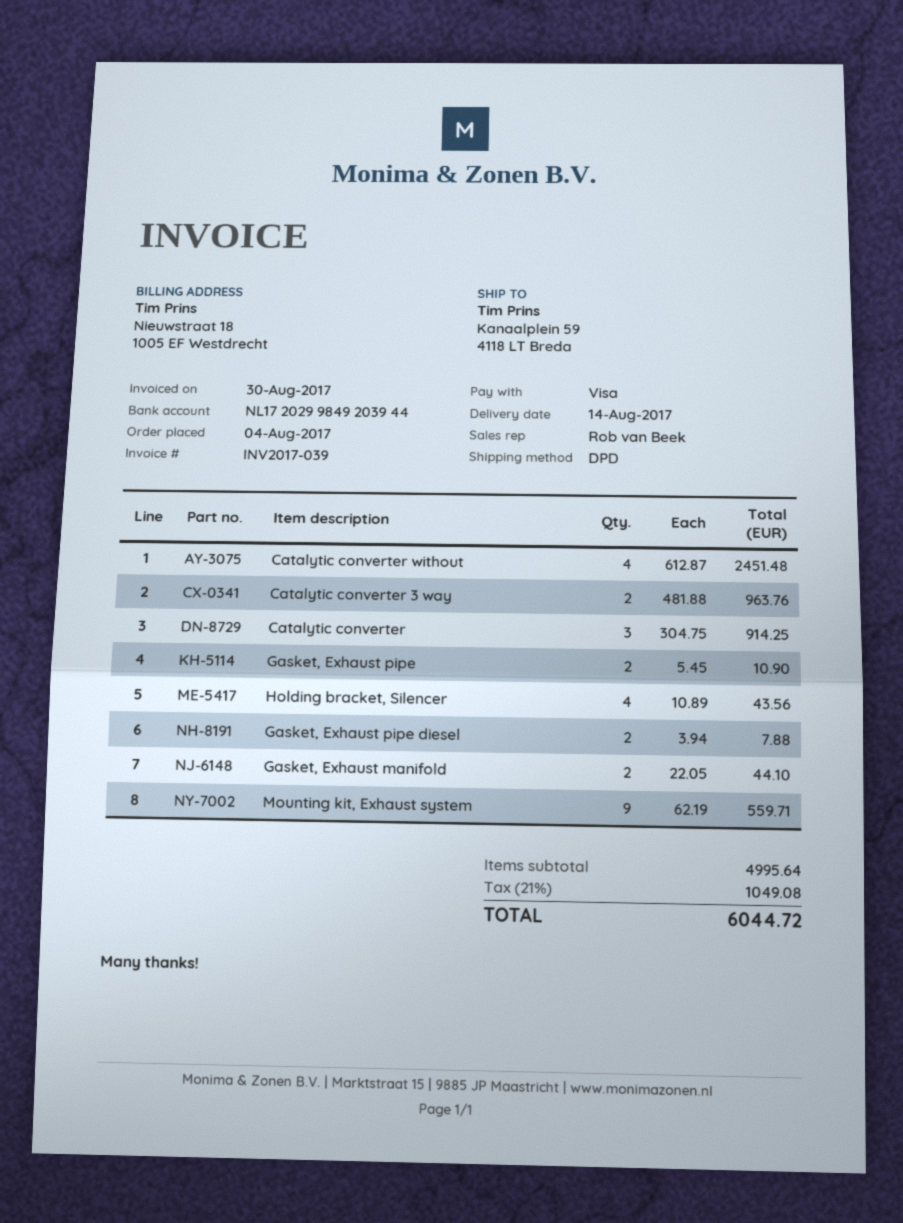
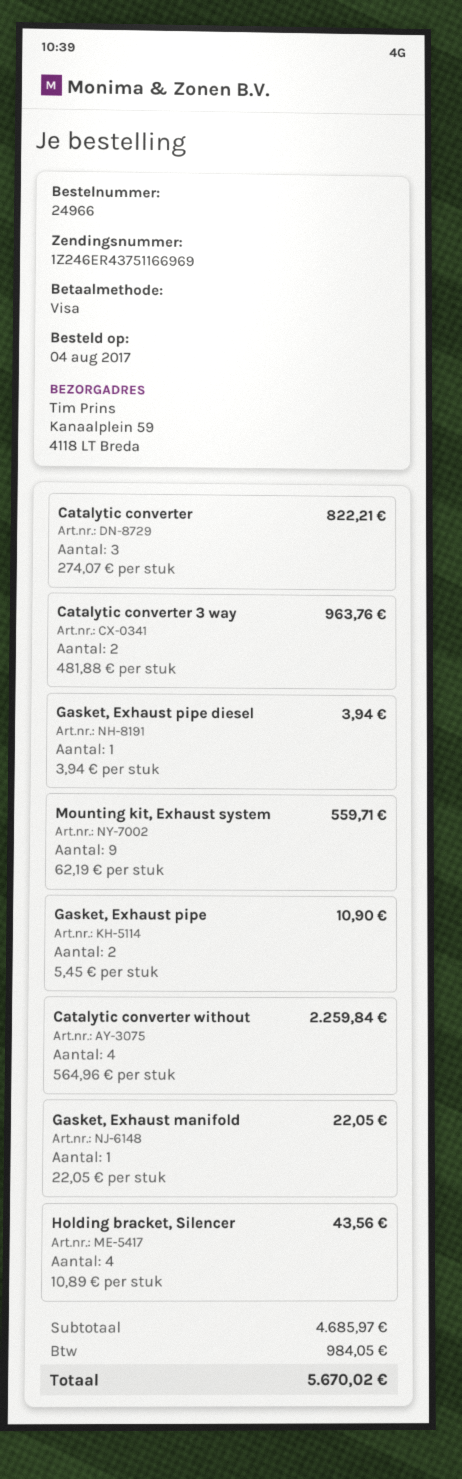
Catalytic converter without: 4 x 612.87 = 2451.48 -> 4 x 564.96 = 2259.84
Catalytic converter: 3 x 304.75 = 914.25 -> 3 x 274.07 = 822.21
Gasket, Exhaust pipe diesel: 2 x 3.94 = 7.88 -> 1 x 3.94 = 3.94
Gasket, Exhaust manifold: 2 x 22.05 = 44.10 -> 1 x 22.05 = 22.05
subtotal: 4995.64 -> 4685.97
tax: 1049.08 -> 984.05
total: 6044.72 -> 5670.02

